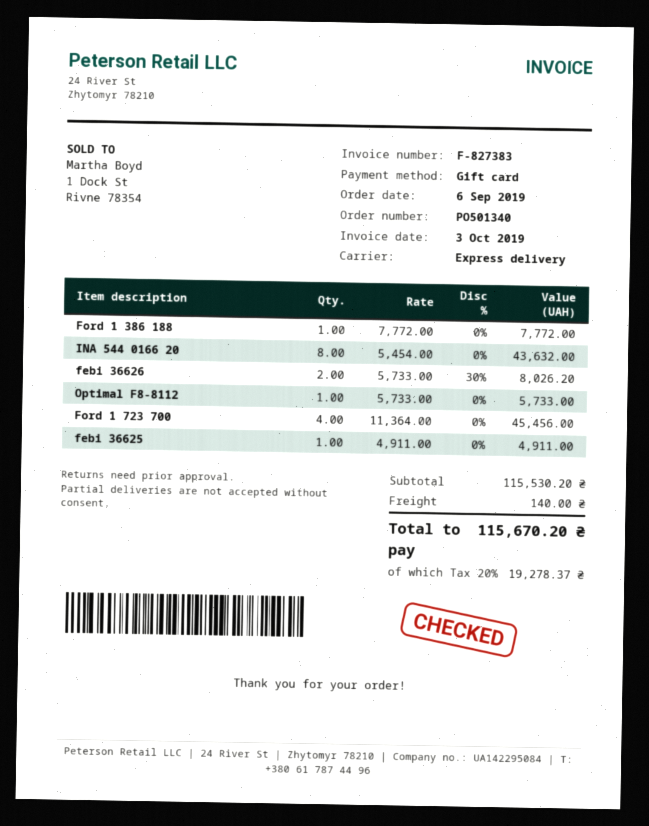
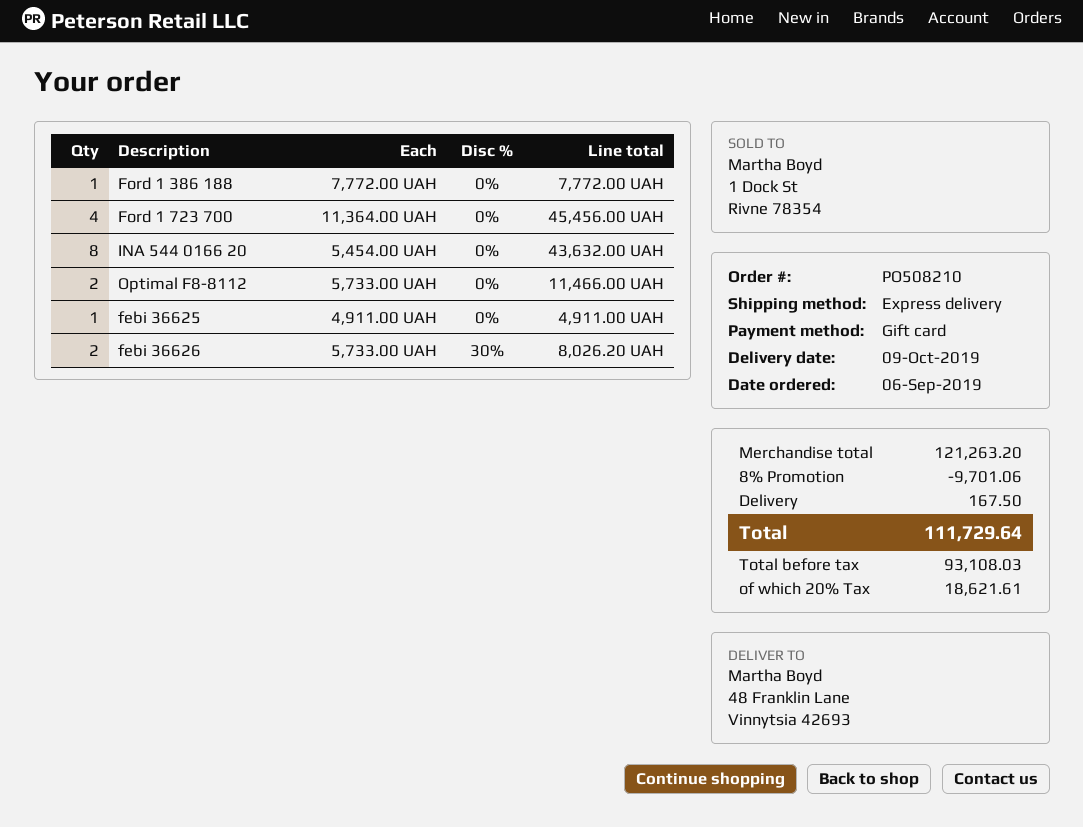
order number: PO501340 -> PO508210
Optimal F8-8112: 1 x 5733.00 = 5733.00 -> 2 x 5733.00 = 11466.00
subtotal: 115530.20 -> 121263.20
discount: none -> 8% = 9701.06
shipping: 140.00 -> 167.50
tax: 20% = 19278.37 -> 20% = 18621.61
total: 115670.20 -> 111729.64

